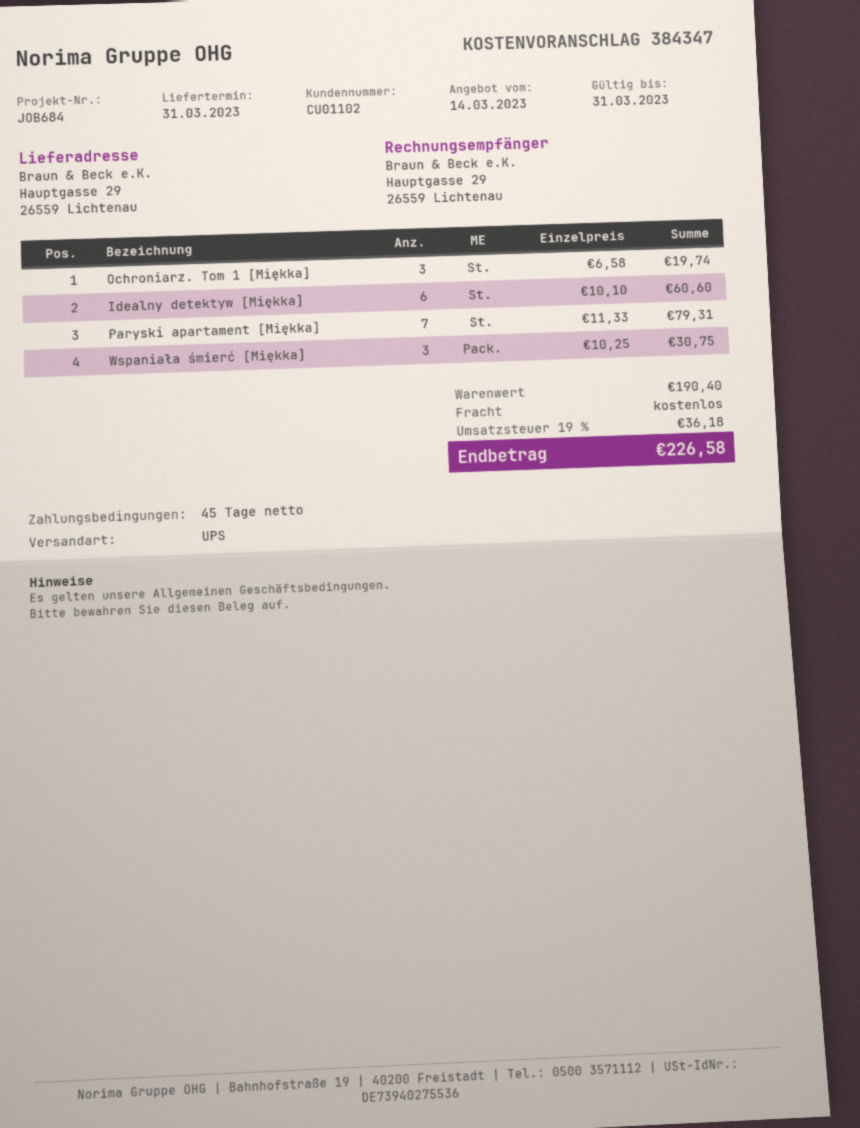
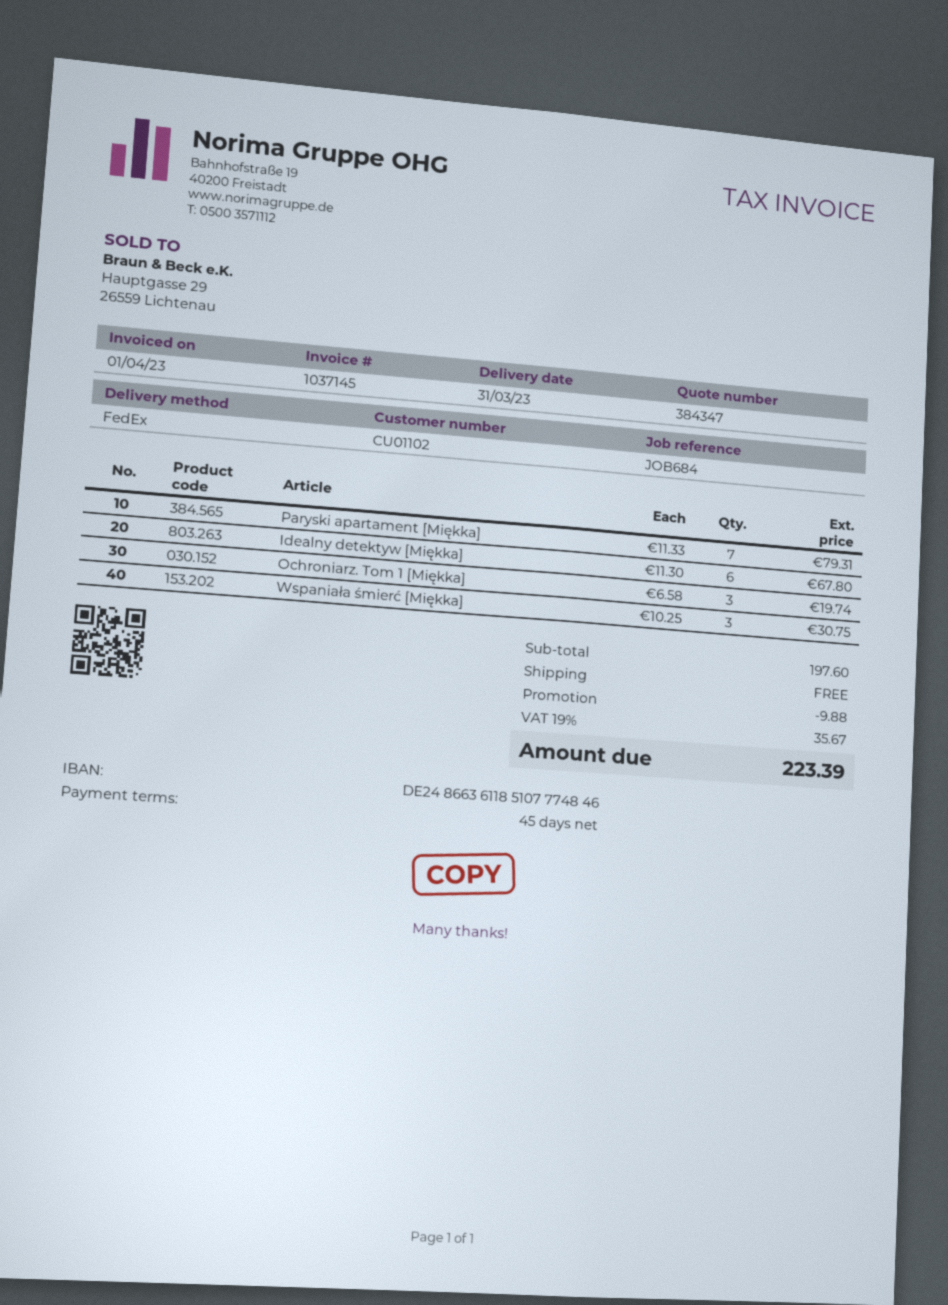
shipping method: UPS -> FedEx
Idealny detektyw [Miękka]: 6 x 10.10 = 60.60 -> 6 x 11.30 = 67.80
subtotal: 190.40 -> 197.60
discount: none -> 9.88
tax: 19% = 36.18 -> 19% = 35.67
total: 226.58 -> 223.39

